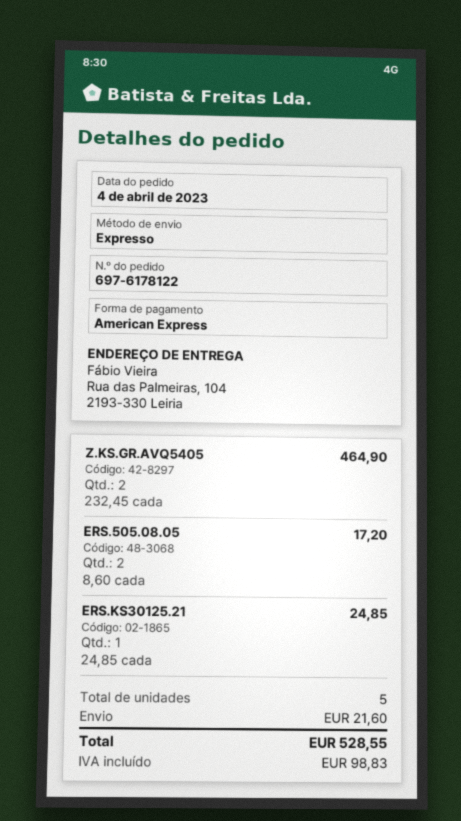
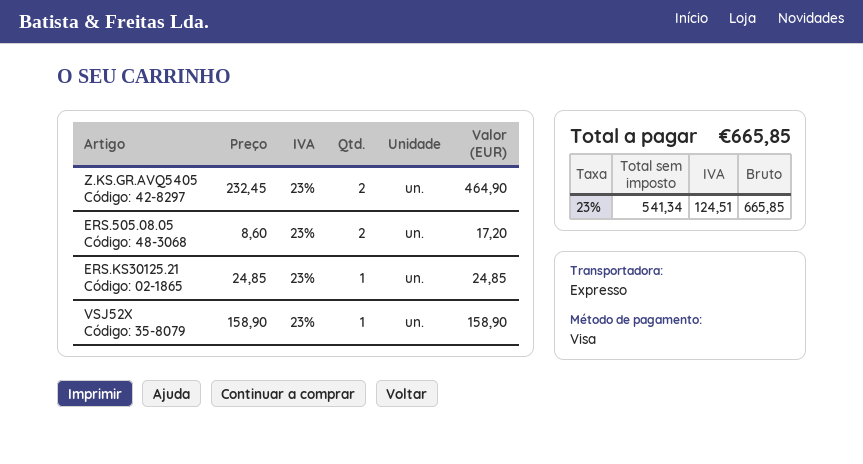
payment method: American Express -> Visa
VSJ52X: none -> 1 x 158.90 = 158.90
shipping: 21.60 -> none
tax: 98.83 -> 124.51
total: 528.55 -> 665.85

